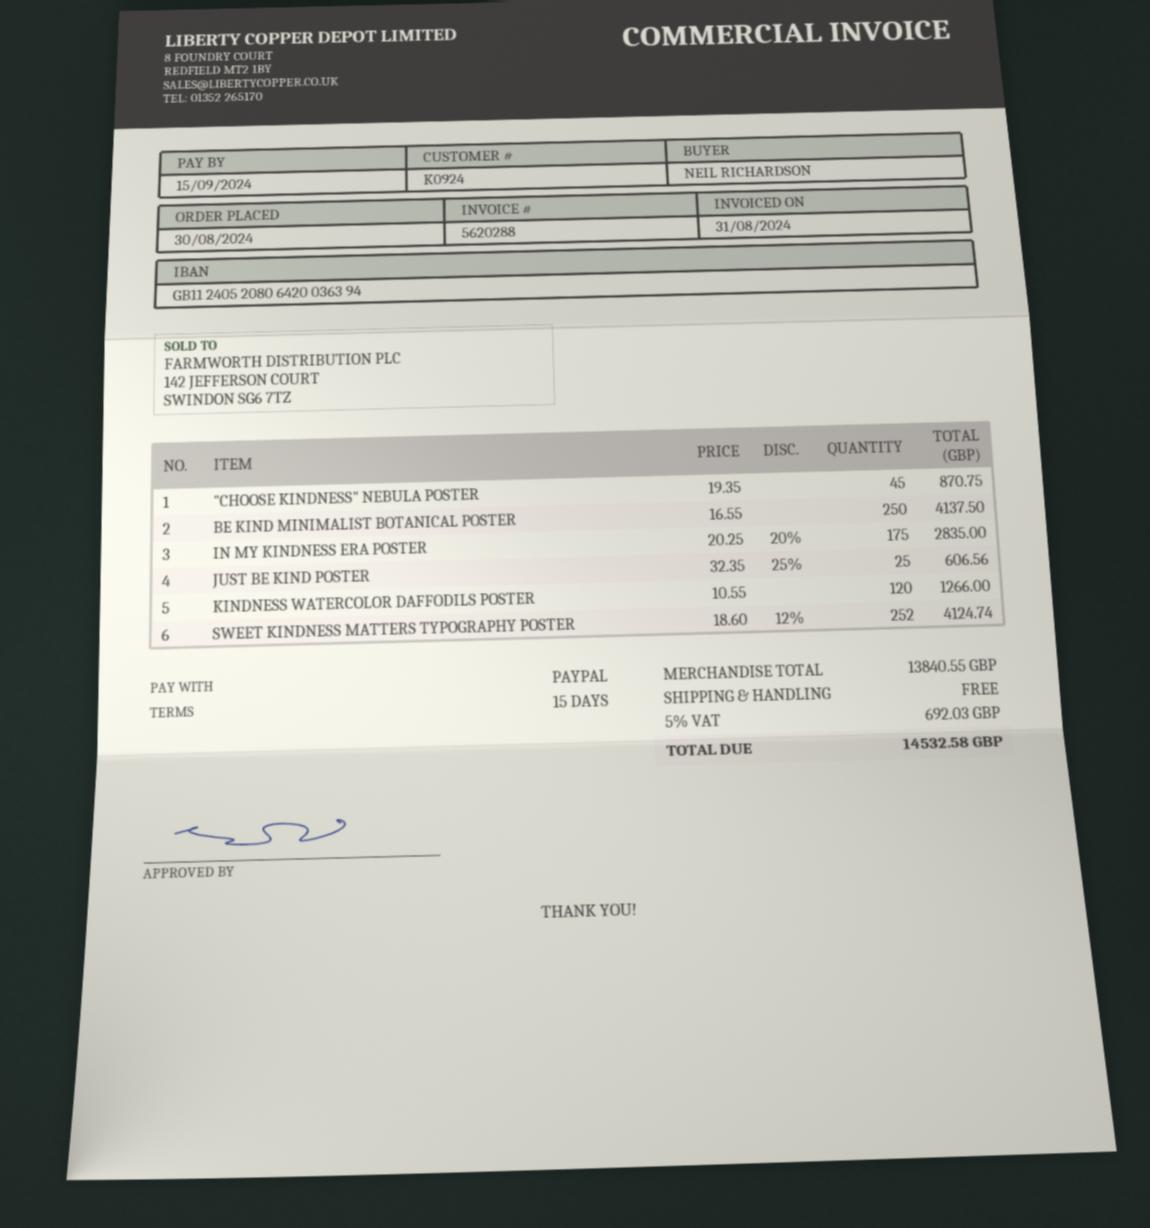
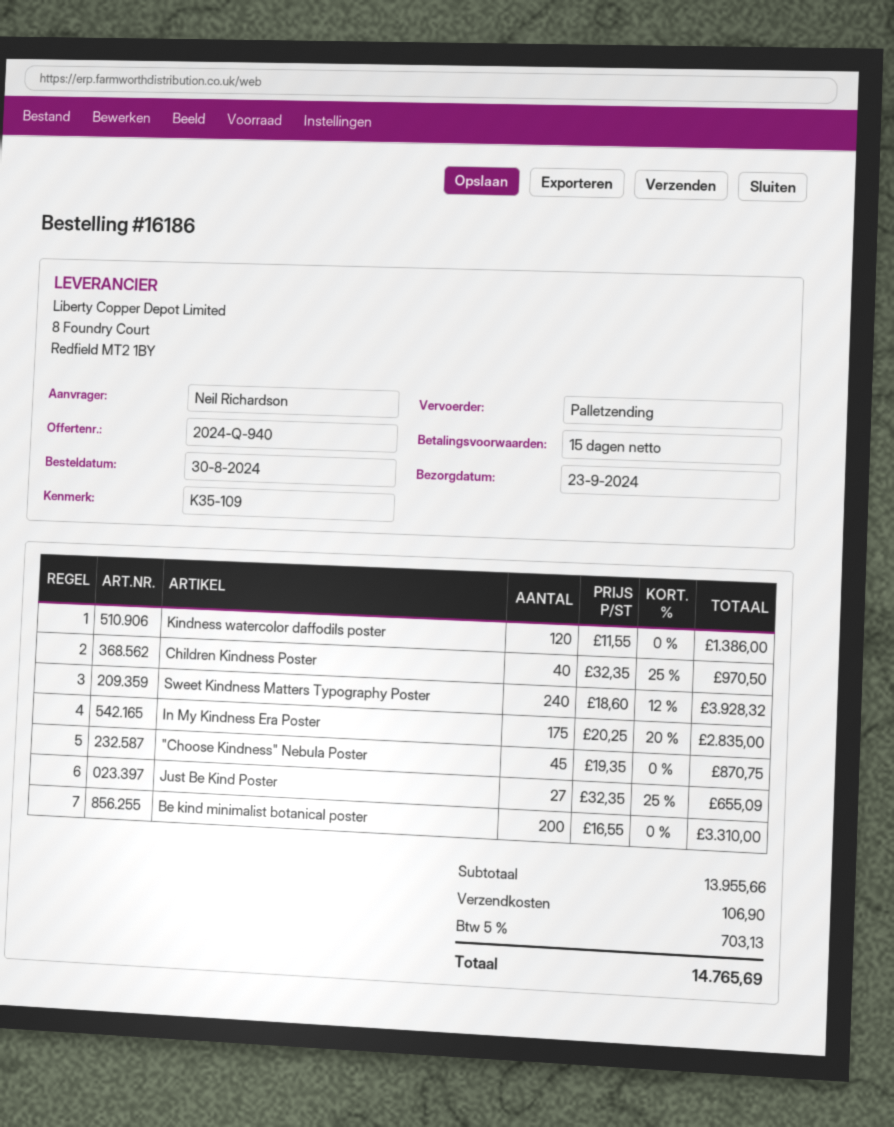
BE KIND MINIMALIST BOTANICAL POSTER: 250 x 16.55 = 4137.50 -> 200 x 16.55 = 3310.00
JUST BE KIND POSTER: 25 x 32.35 - 25% = 606.56 -> 27 x 32.35 - 25% = 655.09
KINDNESS WATERCOLOR DAFFODILS POSTER: 120 x 10.55 = 1266.00 -> 120 x 11.55 = 1386.00
SWEET KINDNESS MATTERS TYPOGRAPHY POSTER: 252 x 18.60 - 12% = 4124.74 -> 240 x 18.60 - 12% = 3928.32
Children Kindness Poster: none -> 40 x 32.35 - 25% = 970.50
subtotal: 13840.55 -> 13955.66
shipping: 0.00 -> 106.90
tax: 5% = 692.03 -> 5% = 703.13
total: 14532.58 -> 14765.69

